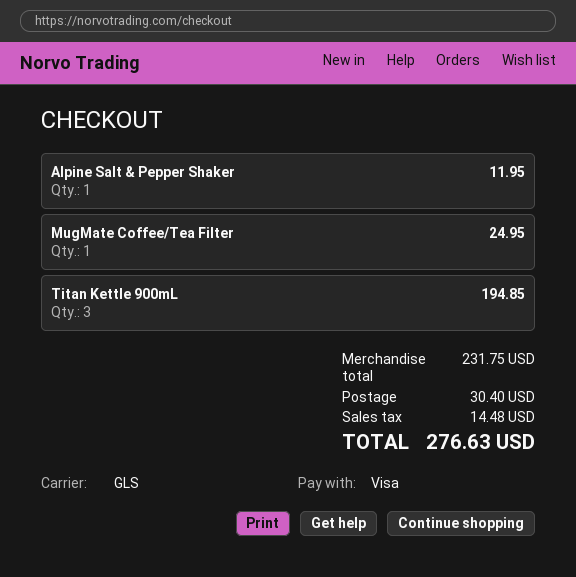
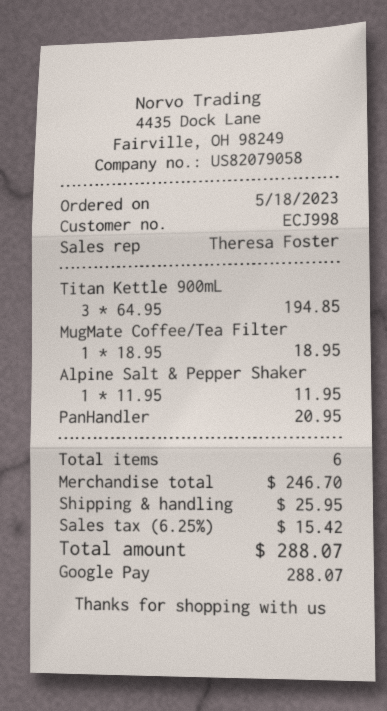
payment method: Visa -> Google Pay
MugMate Coffee/Tea Filter: 1 for 24.95 -> 1 for 18.95
PanHandler: none -> 1 for 20.95
subtotal: 231.75 -> 246.70
shipping: 30.40 -> 25.95
tax: 14.48 -> 15.42
total: 276.63 -> 288.07

